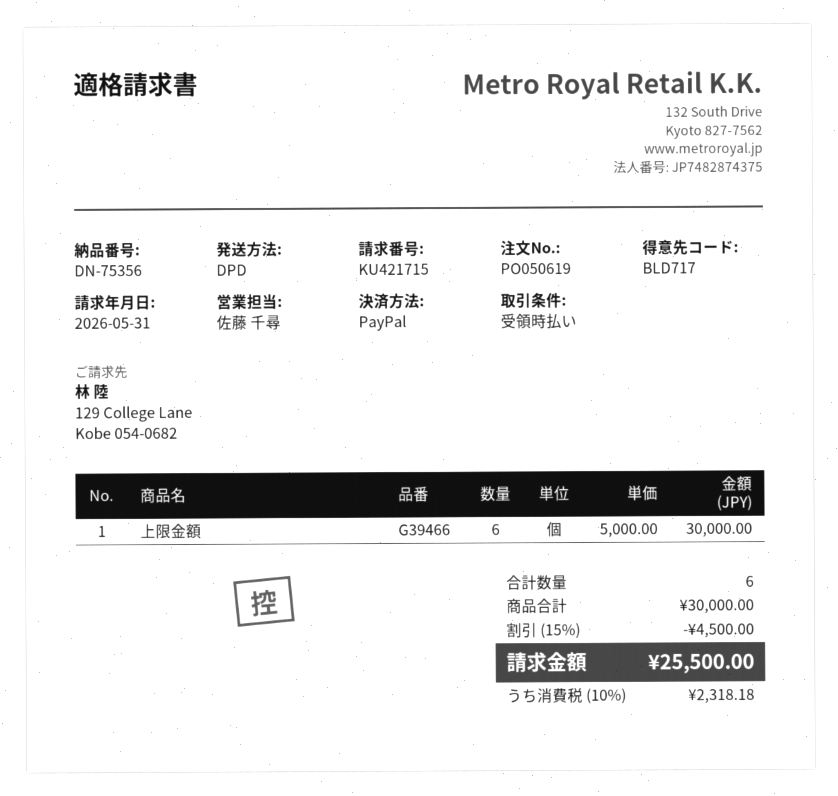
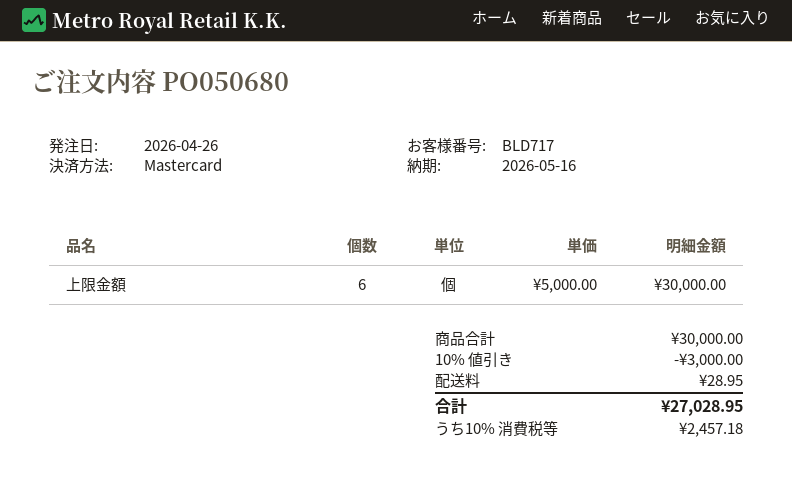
order number: PO050619 -> PO050680
payment method: PayPal -> Mastercard
discount: 15% = 4500.00 -> 10% = 3000.00
shipping: none -> 28.95
tax: 10% = 2318.18 -> 10% = 2457.18
total: 25500.00 -> 27028.95

